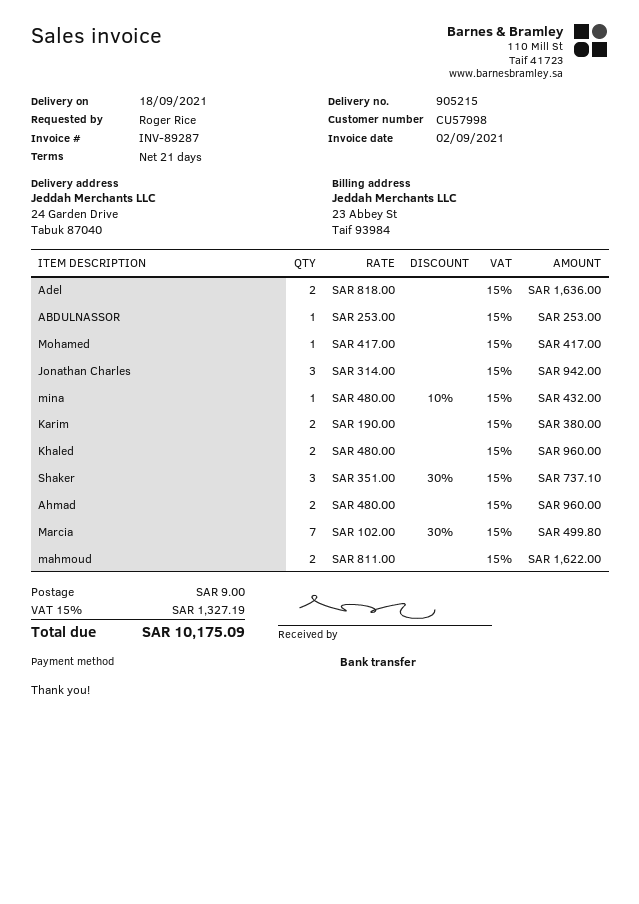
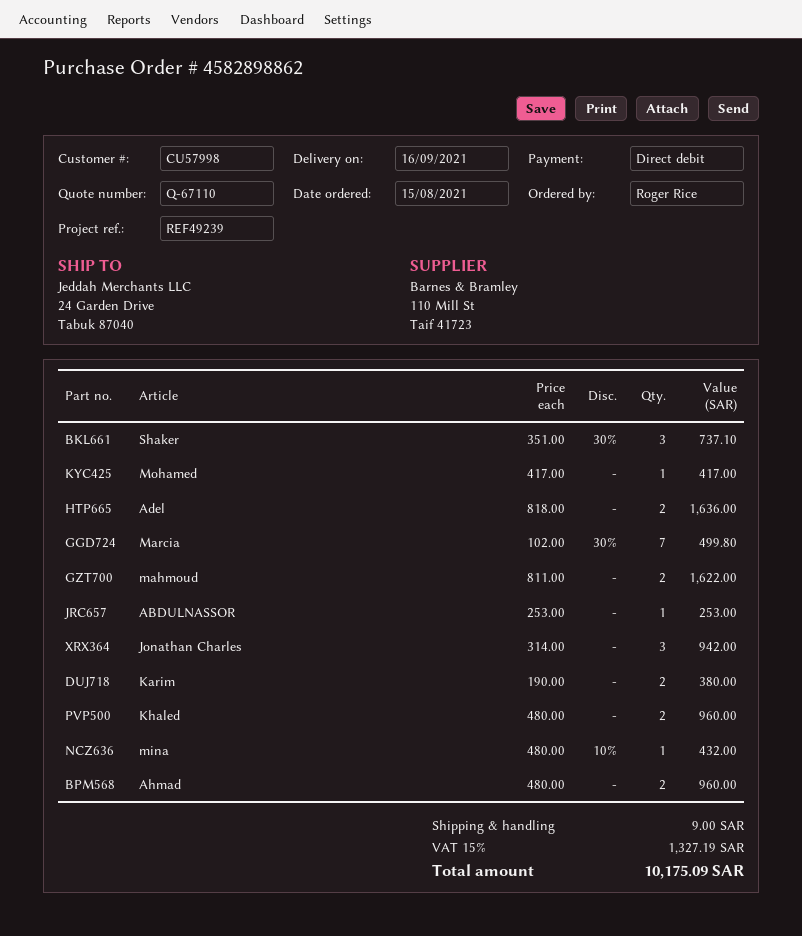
delivery date: 2021-09-18 -> 2021-09-16
payment method: bank transfer -> direct debit

